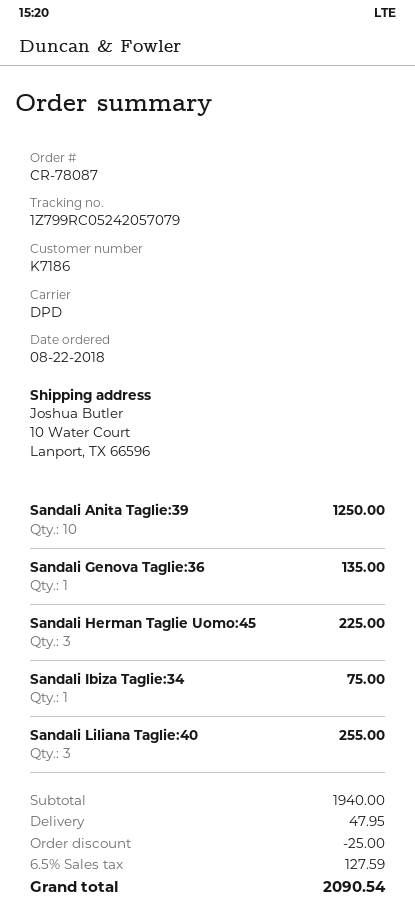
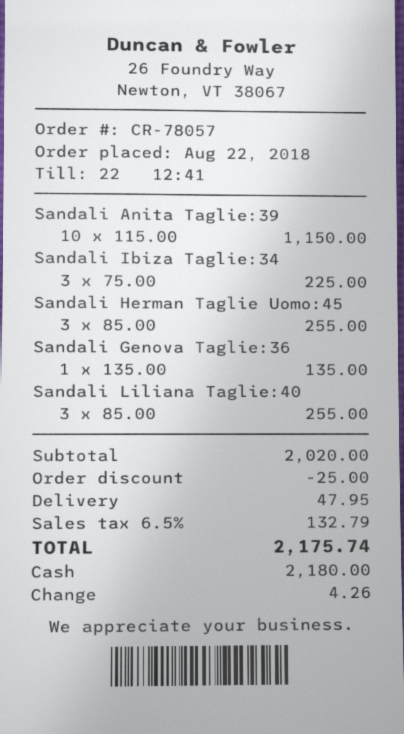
order number: CR-78087 -> CR-78057
Sandali Anita Taglie:39: 10 for 1250.00 -> 10 for 1150.00
Sandali Herman Taglie Uomo:45: 3 for 225.00 -> 3 for 255.00
Sandali Ibiza Taglie:34: 1 for 75.00 -> 3 for 225.00
subtotal: 1940.00 -> 2020.00
tax: 6.5% = 127.59 -> 6.5% = 132.79
total: 2090.54 -> 2175.74

